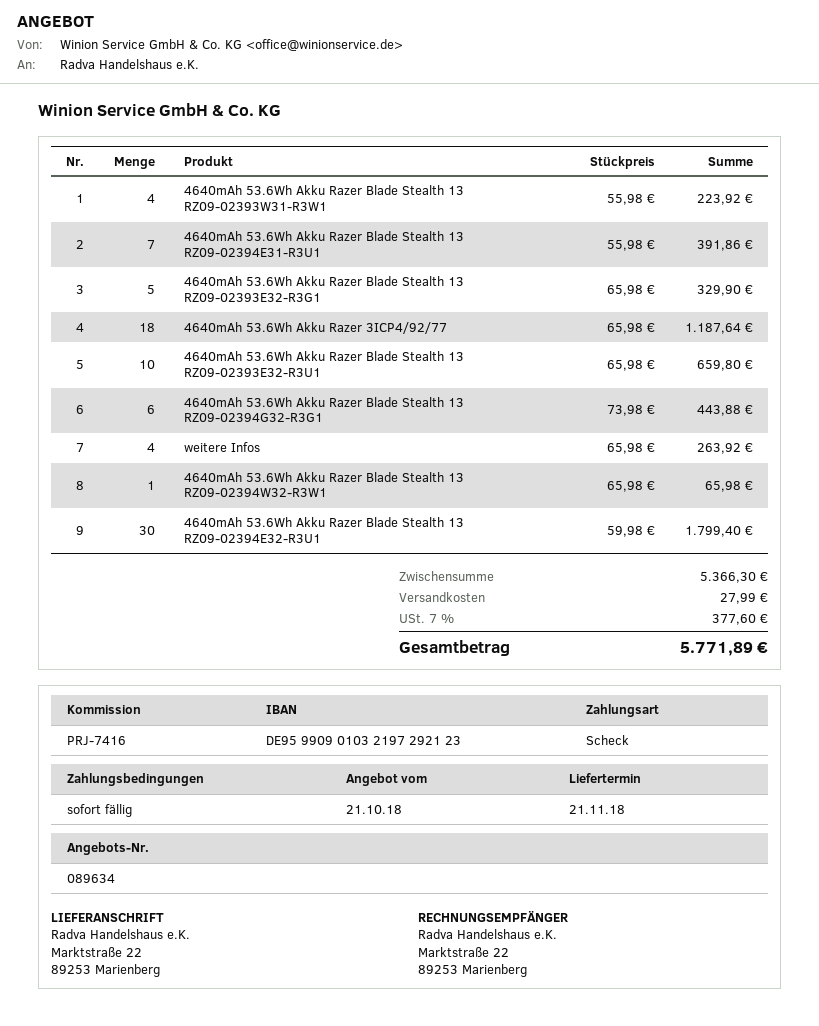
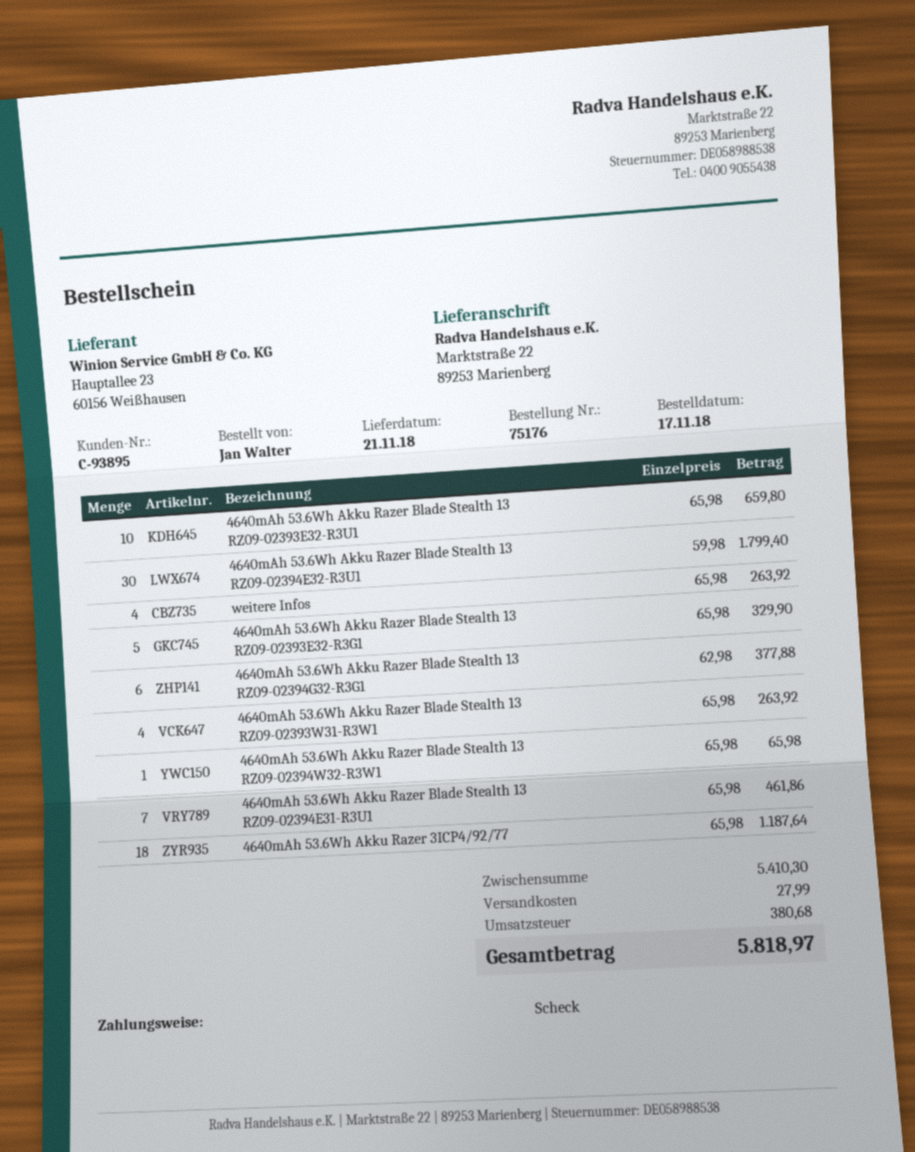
4640mAh 53.6Wh Akku Razer Blade Stealth 13 RZ09-02393W31-R3W1: 4 x 55.98 = 223.92 -> 4 x 65.98 = 263.92
4640mAh 53.6Wh Akku Razer Blade Stealth 13 RZ09-02394E31-R3U1: 7 x 55.98 = 391.86 -> 7 x 65.98 = 461.86
4640mAh 53.6Wh Akku Razer Blade Stealth 13 RZ09-02394G32-R3G1: 6 x 73.98 = 443.88 -> 6 x 62.98 = 377.88
subtotal: 5366.30 -> 5410.30
tax: 377.60 -> 380.68
total: 5771.89 -> 5818.97

